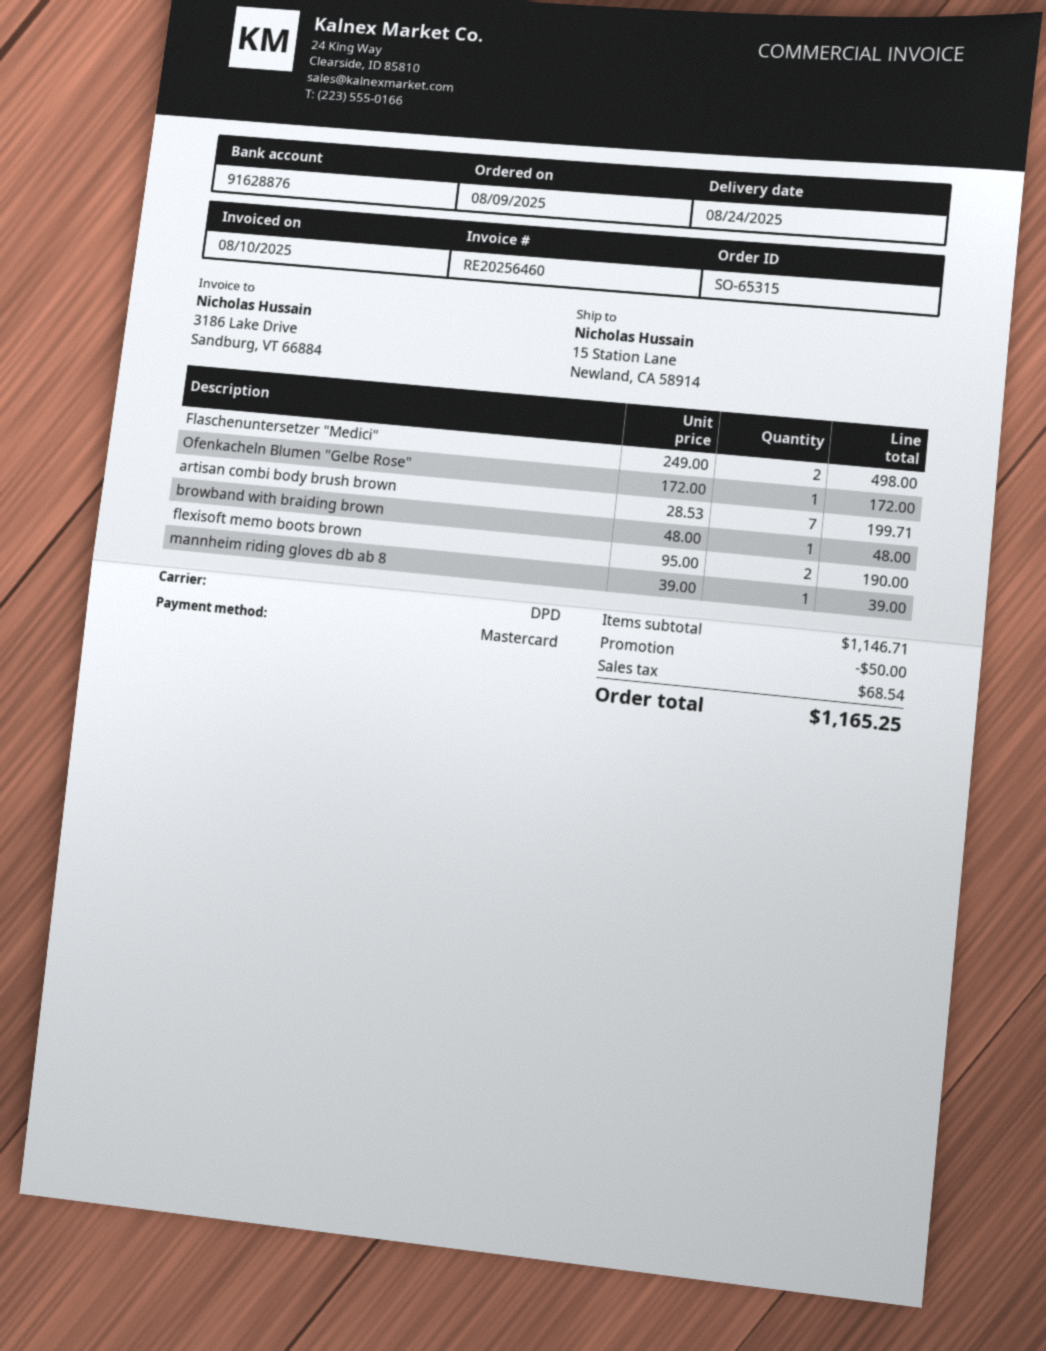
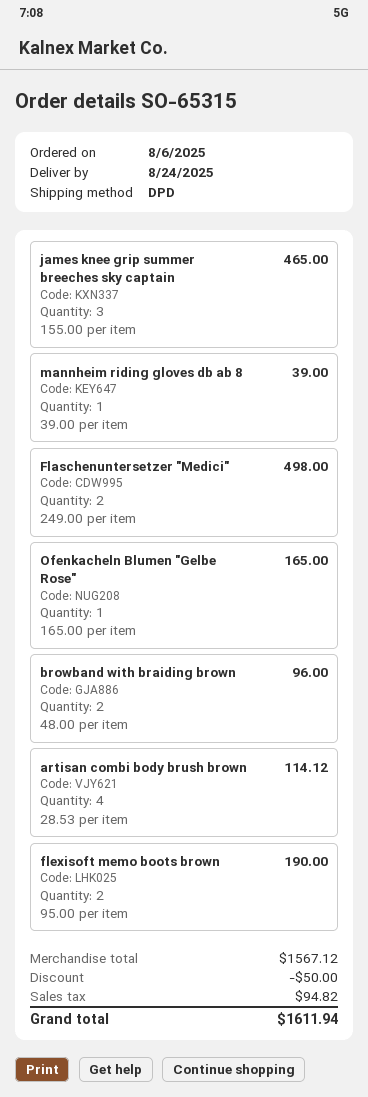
order date: 2025-08-09 -> 2025-08-06
Ofenkacheln Blumen "Gelbe Rose": 1 x 172.00 = 172.00 -> 1 x 165.00 = 165.00
artisan combi body brush brown: 7 x 28.53 = 199.71 -> 4 x 28.53 = 114.12
browband with braiding brown: 1 x 48.00 = 48.00 -> 2 x 48.00 = 96.00
james knee grip summer breeches sky captain: none -> 3 x 155.00 = 465.00
subtotal: 1146.71 -> 1567.12
tax: 68.54 -> 94.82
total: 1165.25 -> 1611.94

